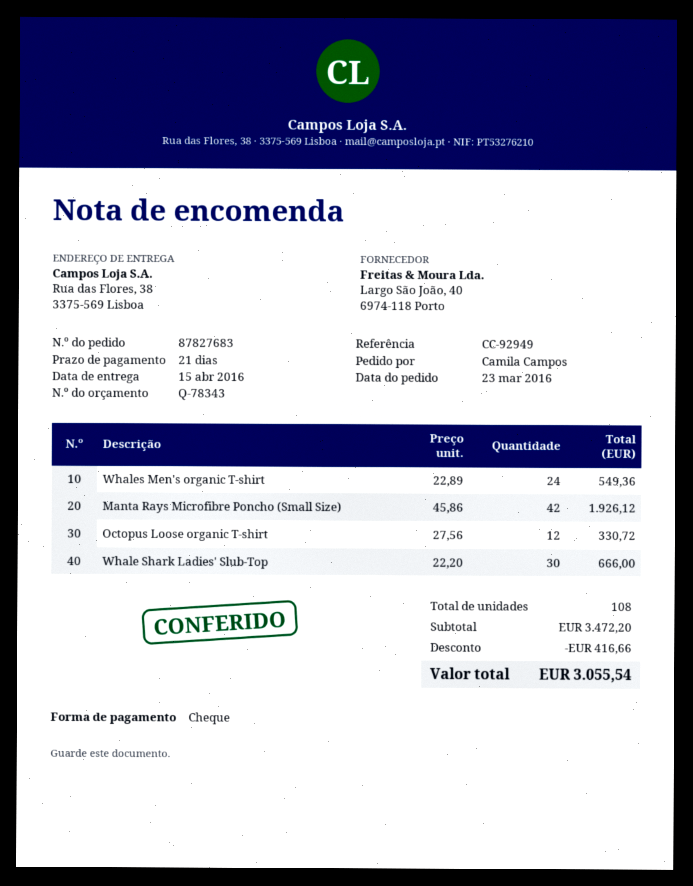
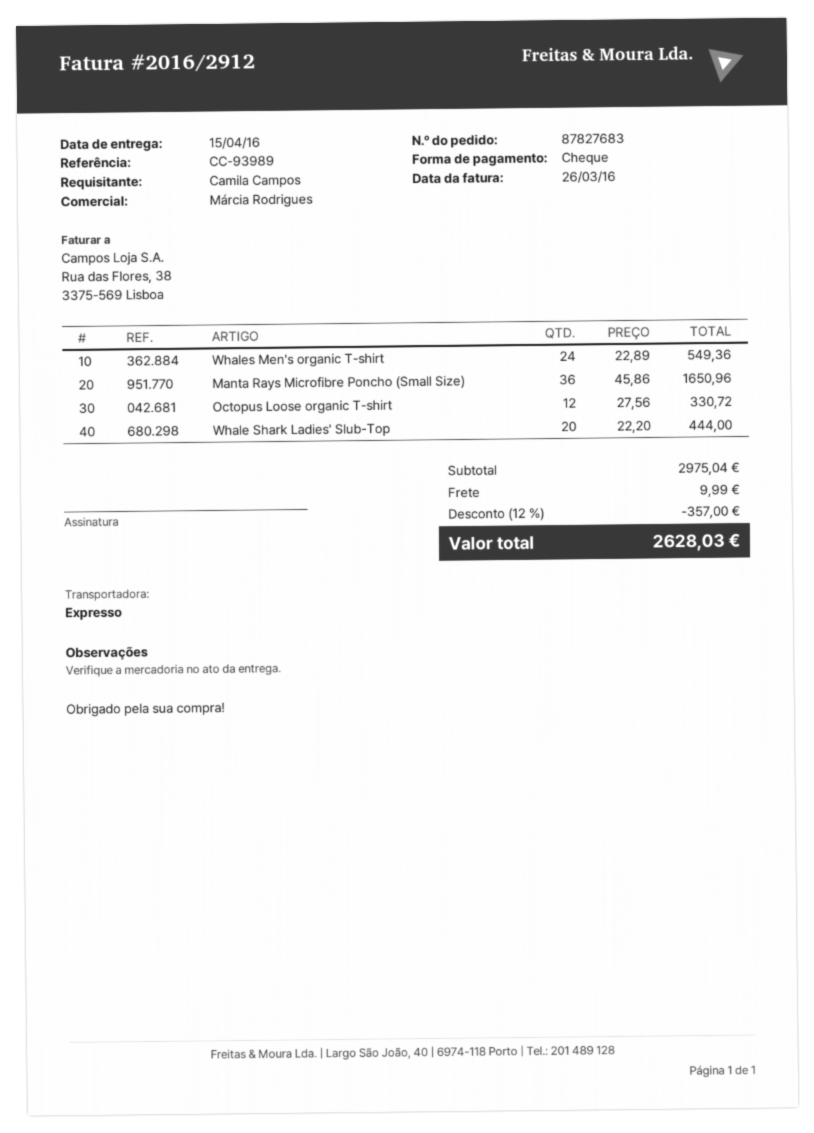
reference: CC-92949 -> CC-93989
Manta Rays Microfibre Poncho (Small Size): 42 x 45.86 = 1926.12 -> 36 x 45.86 = 1650.96
Whale Shark Ladies' Slub-Top: 30 x 22.20 = 666.00 -> 20 x 22.20 = 444.00
subtotal: 3472.20 -> 2975.04
discount: 416.66 -> 357.00
shipping: none -> 9.99
total: 3055.54 -> 2628.03

